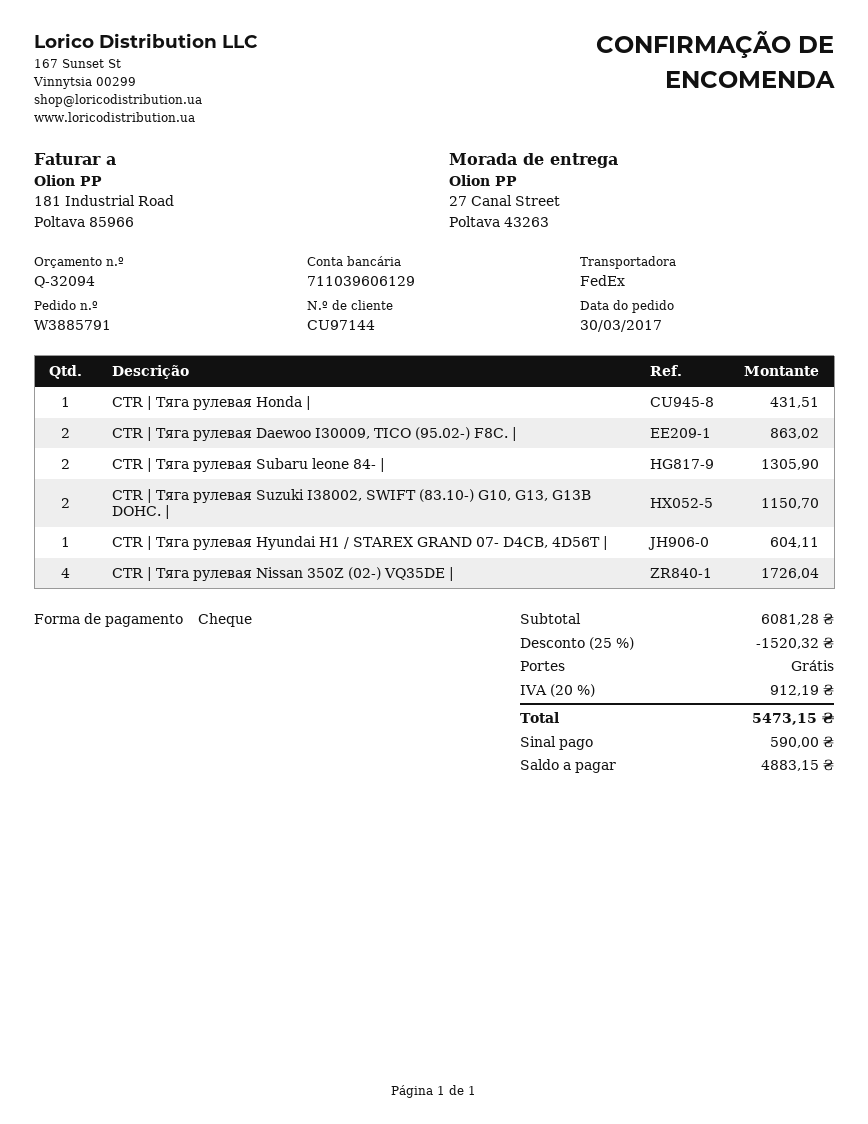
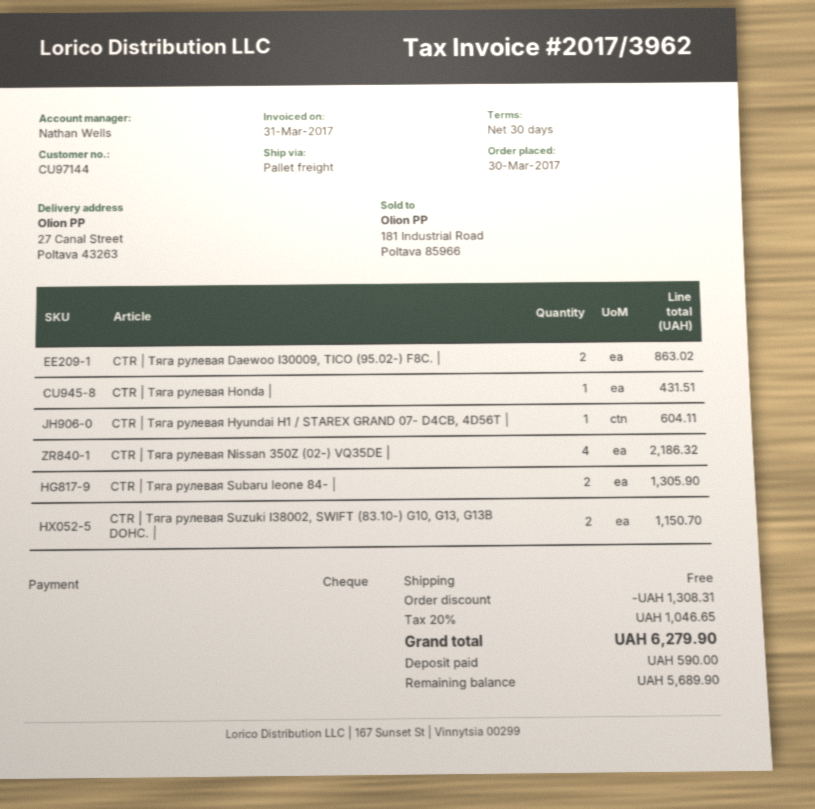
shipping method: FedEx -> pallet freight
CTR | Тяга рулевая Nissan 350Z (02-) VQ35DE |: 4 for 1726.04 -> 4 for 2186.32
discount: 1520.32 -> 1308.31
tax: 20% = 912.19 -> 20% = 1046.65
total: 5473.15 -> 6279.90
balance: 4883.15 -> 5689.90

